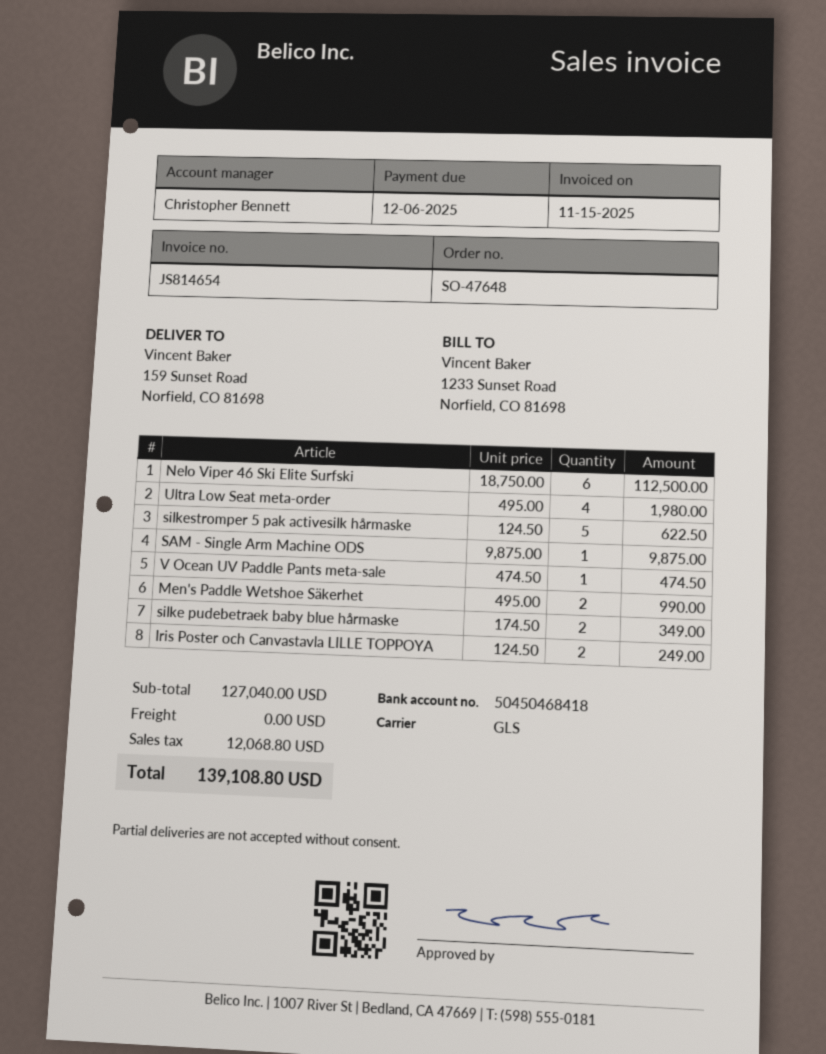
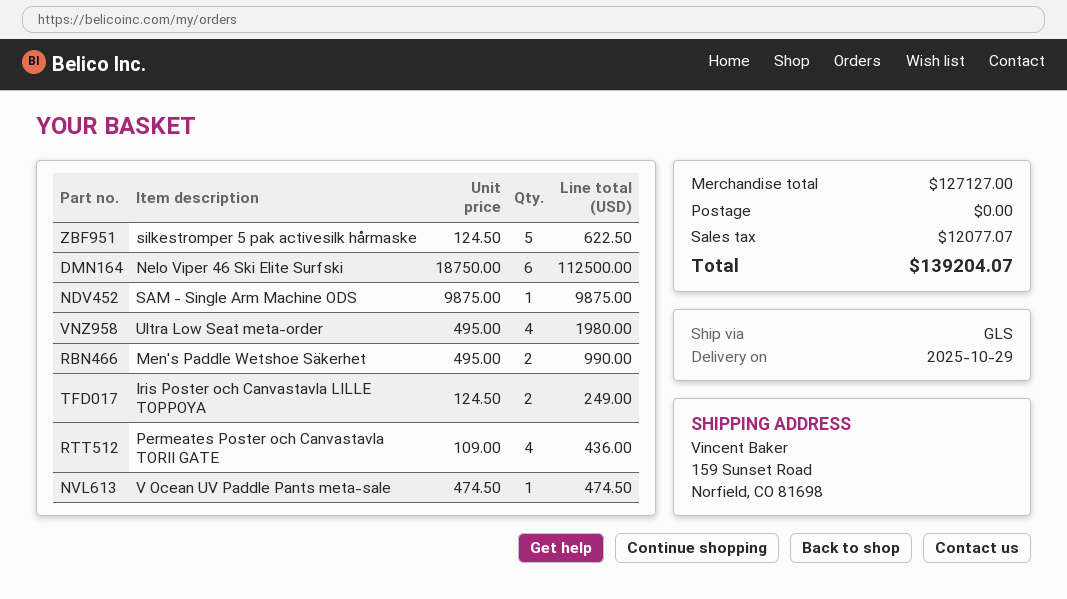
silke pudebetraek baby blue hårmaske: 2 x 174.50 = 349.00 -> none
Permeates Poster och Canvastavla TORII GATE: none -> 4 x 109.00 = 436.00
subtotal: 127040.00 -> 127127.00
tax: 12068.80 -> 12077.07
total: 139108.80 -> 139204.07

